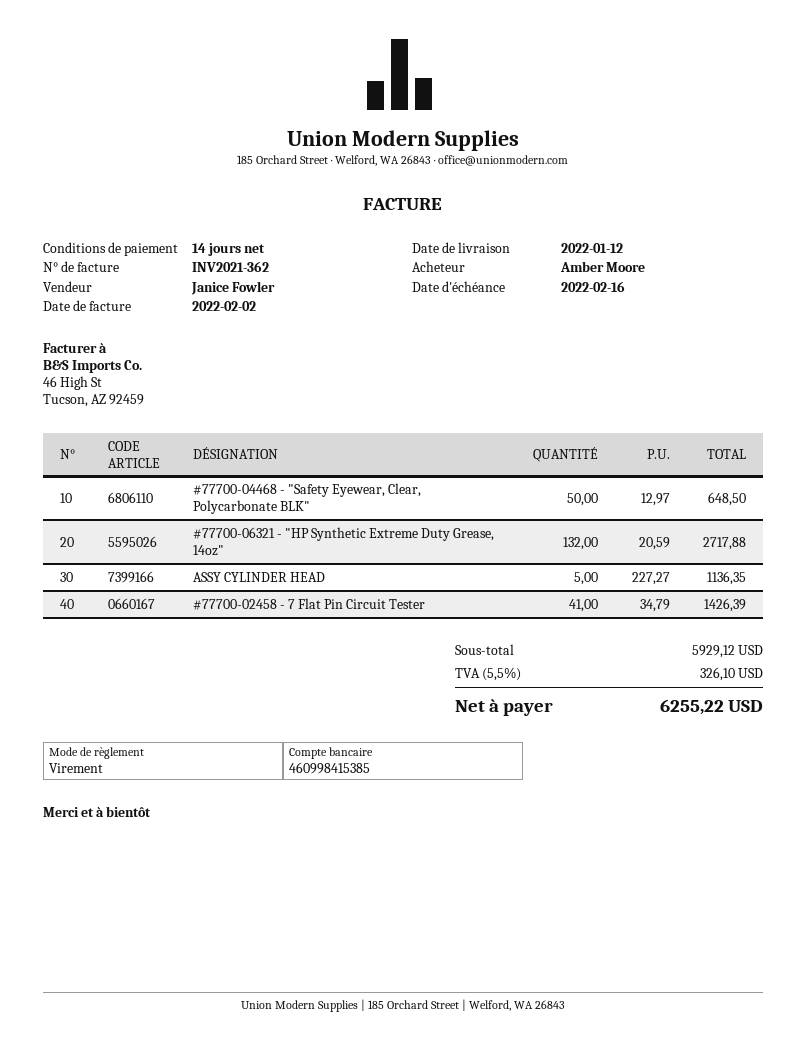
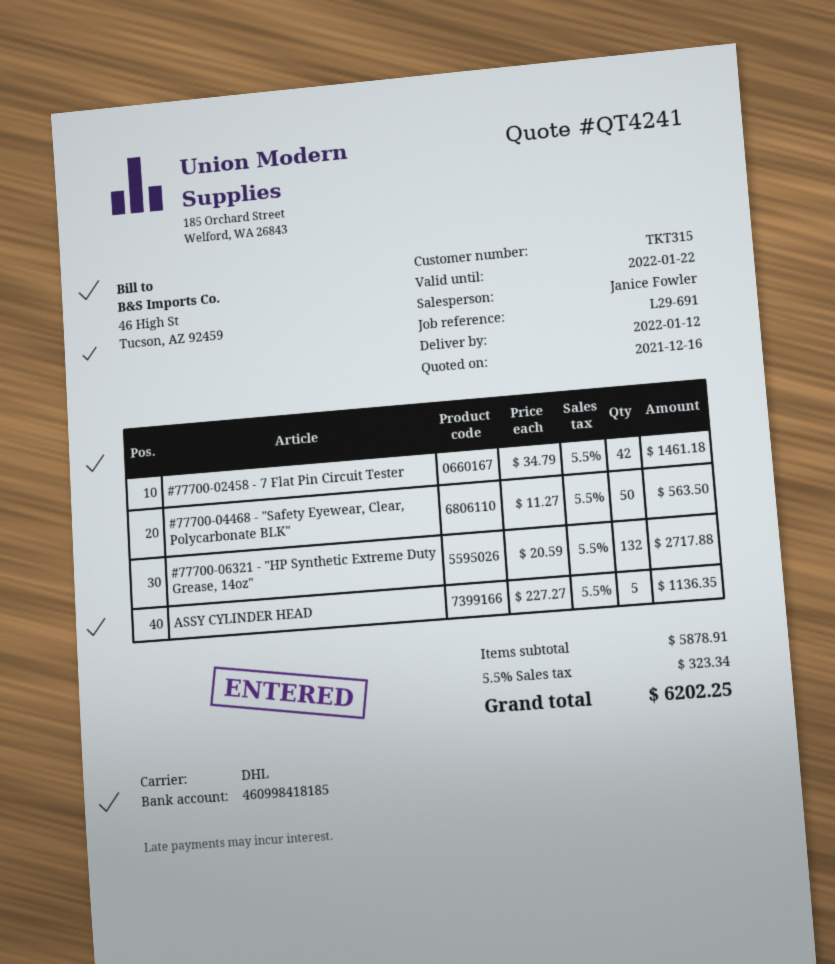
bank account: 460998415385 -> 460998418185
#77700-04468 - "Safety Eyewear, Clear, Polycarbonate BLK": 50 x 12.97 = 648.50 -> 50 x 11.27 = 563.50
#77700-02458 - 7 Flat Pin Circuit Tester: 41 x 34.79 = 1426.39 -> 42 x 34.79 = 1461.18
subtotal: 5929.12 -> 5878.91
tax: 5.5% = 326.10 -> 5.5% = 323.34
total: 6255.22 -> 6202.25

